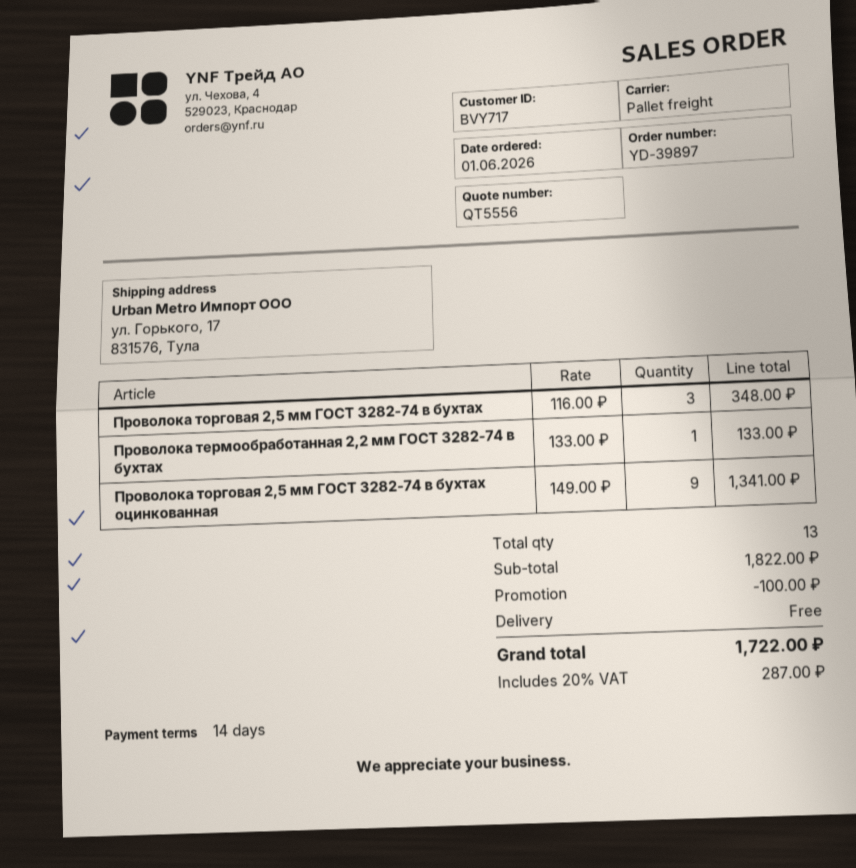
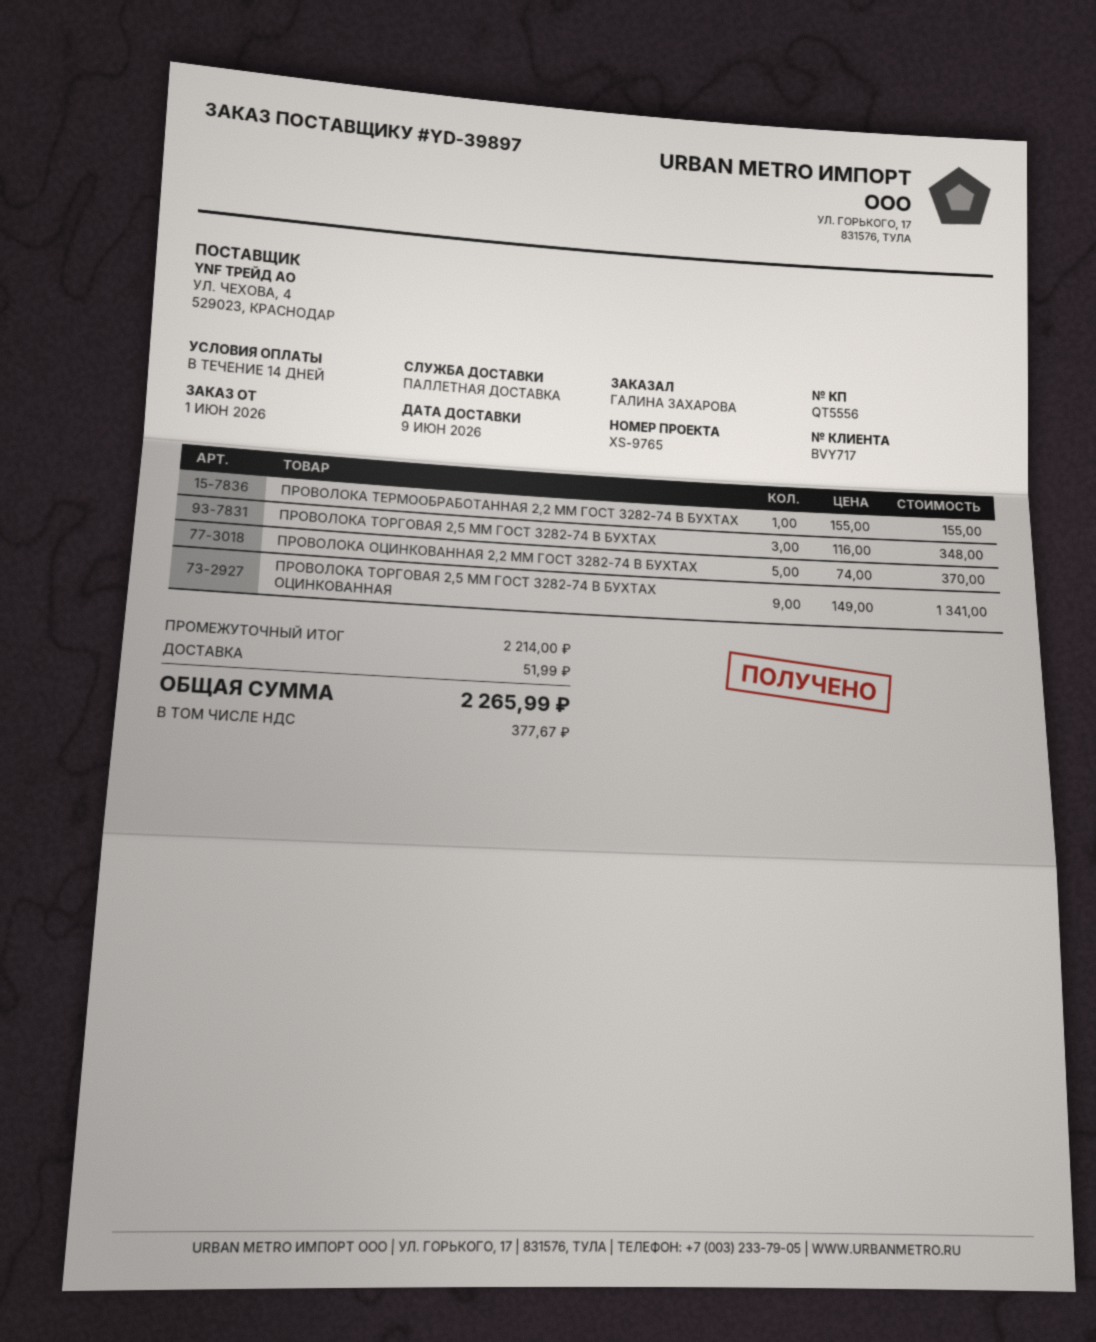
Проволока термообработанная 2,2 мм ГОСТ 3282-74 в бухтах: 1 x 133.00 = 133.00 -> 1 x 155.00 = 155.00
ПРОВОЛОКА ОЦИНКОВАННАЯ 2,2 ММ ГОСТ 3282-74 В БУХТАХ: none -> 5 x 74.00 = 370.00
subtotal: 1822.00 -> 2214.00
discount: 100.00 -> none
shipping: 0.00 -> 51.99
tax: 287.00 -> 377.67
total: 1722.00 -> 2265.99

